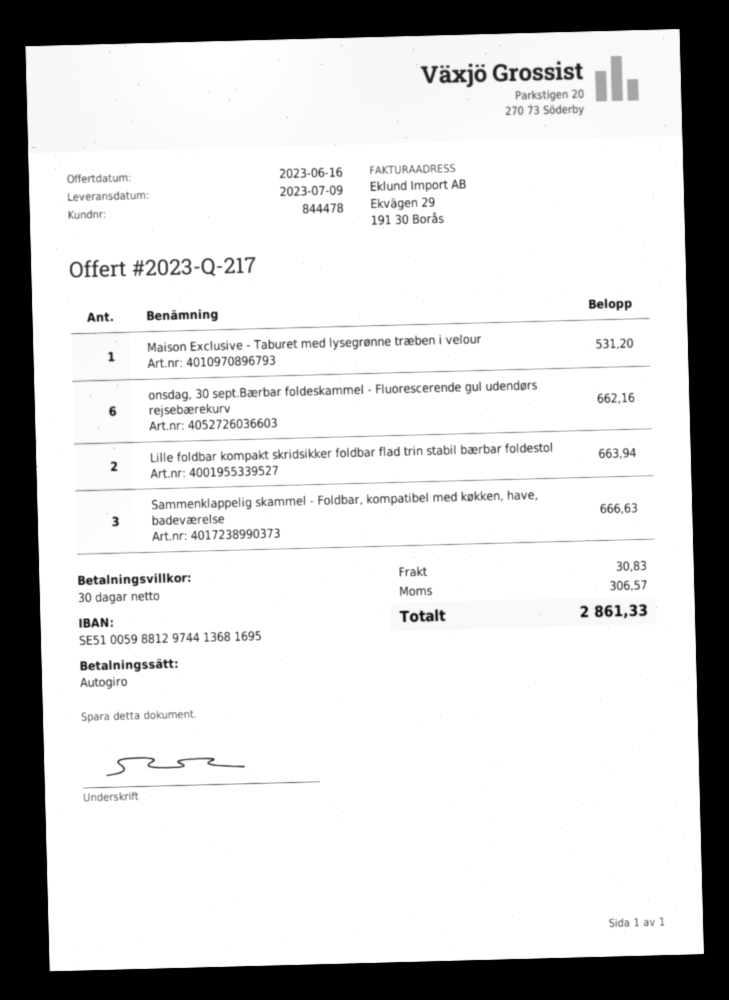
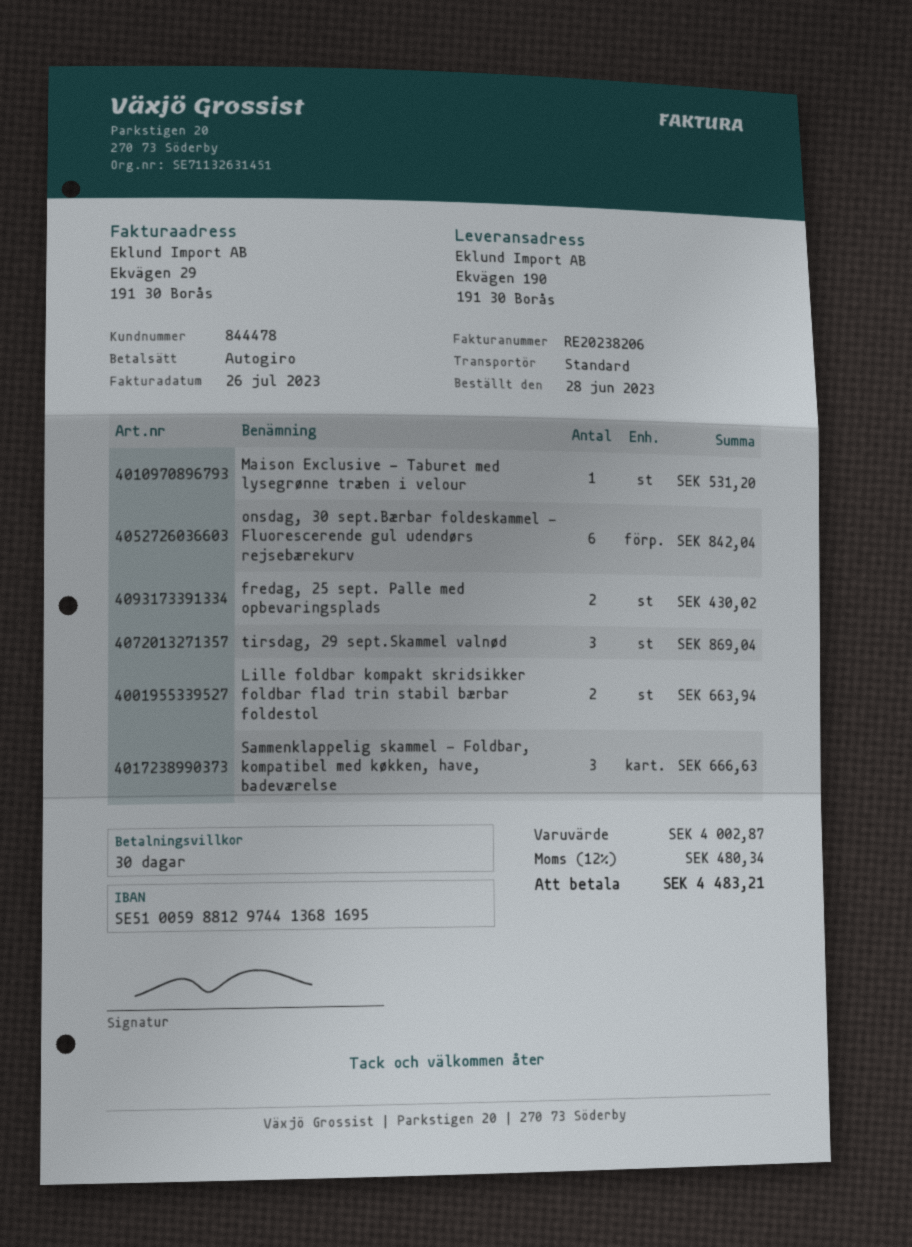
onsdag, 30 sept.Bærbar foldeskammel - Fluorescerende gul udendørs rejsebærekurv: 6 for 662.16 -> 6 for 842.04
fredag, 25 sept. Palle med opbevaringsplads: none -> 2 for 430.02
tirsdag, 29 sept.Skammel valnød: none -> 3 for 869.04
shipping: 30.83 -> none
tax: 306.57 -> 480.34
total: 2861.33 -> 4483.21

